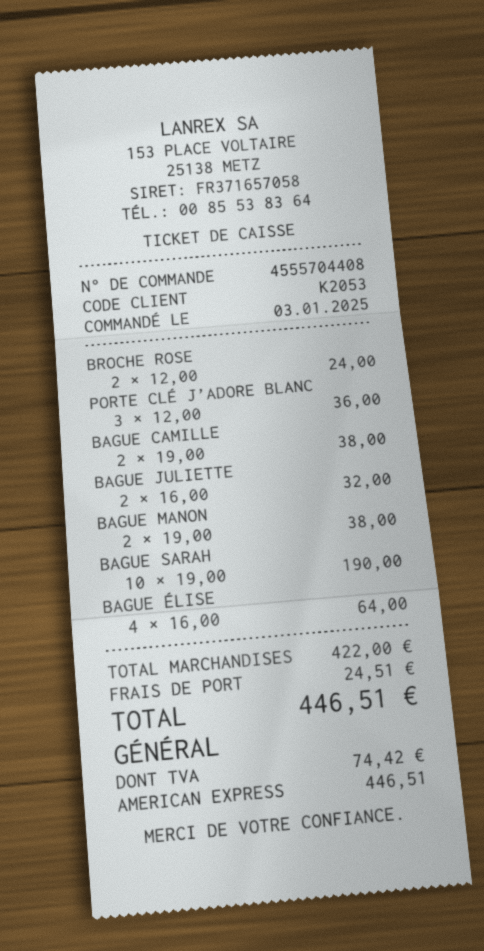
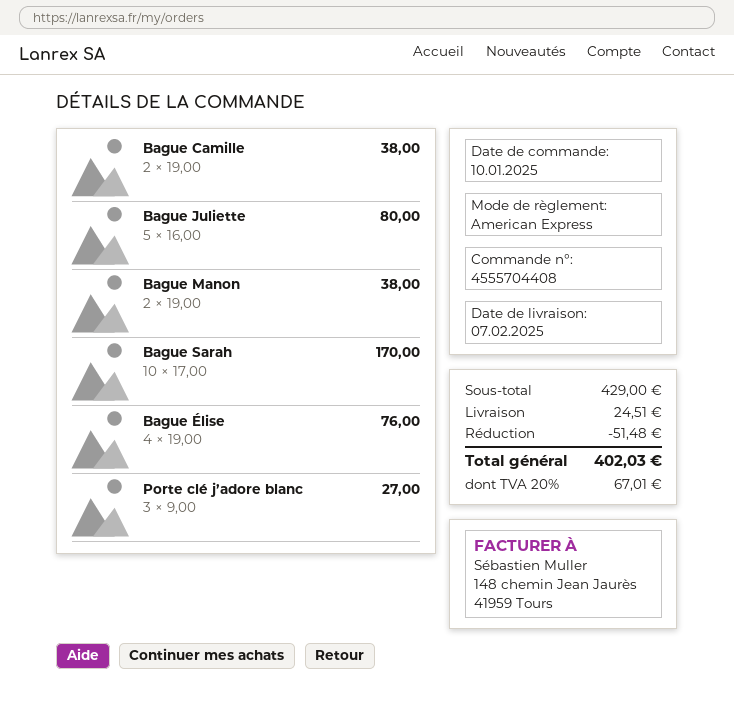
order date: 2025-01-03 -> 2025-01-10
BROCHE ROSE: 2 x 12.00 = 24.00 -> none
PORTE CLÉ J’ADORE BLANC: 3 x 12.00 = 36.00 -> 3 x 9.00 = 27.00
BAGUE JULIETTE: 2 x 16.00 = 32.00 -> 5 x 16.00 = 80.00
BAGUE SARAH: 10 x 19.00 = 190.00 -> 10 x 17.00 = 170.00
BAGUE ÉLISE: 4 x 16.00 = 64.00 -> 4 x 19.00 = 76.00
subtotal: 422.00 -> 429.00
discount: none -> 51.48
tax: 74.42 -> 67.01
total: 446.51 -> 402.03

